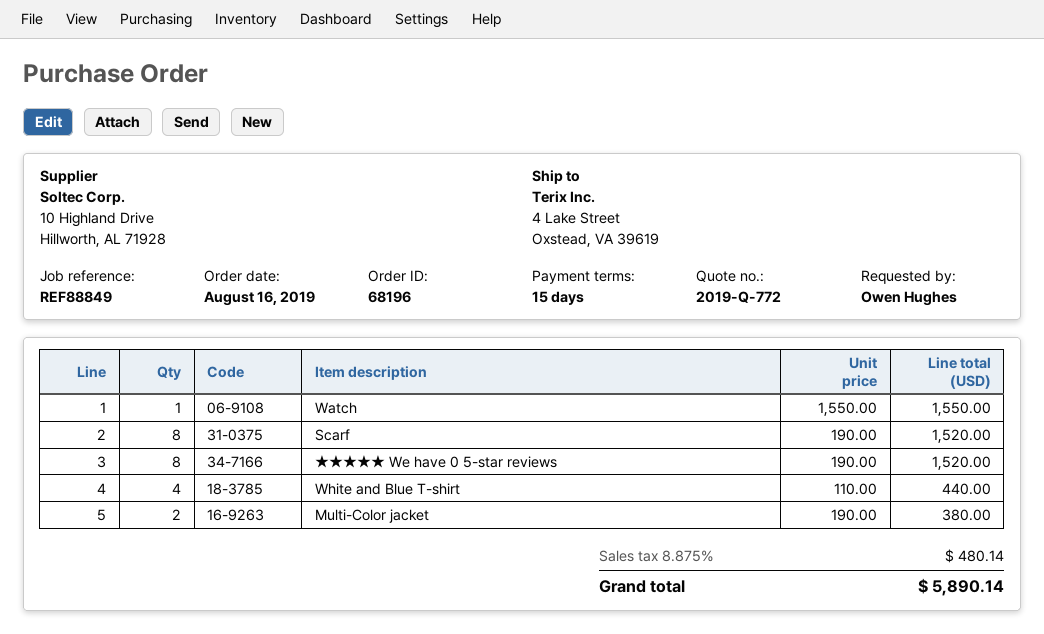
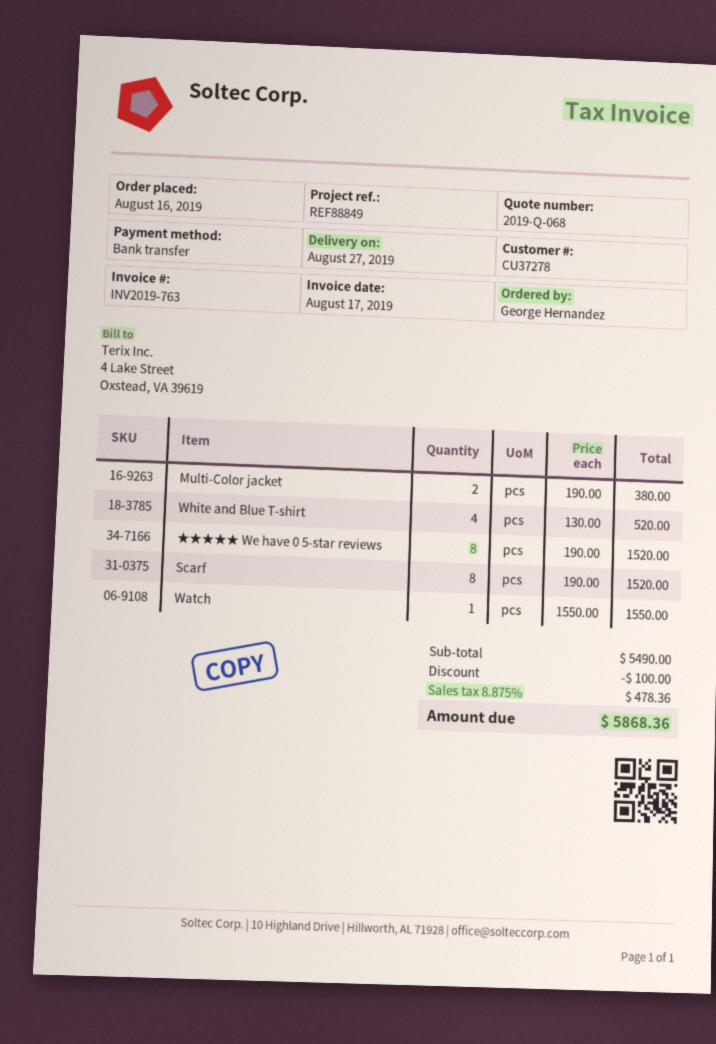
quote number: 2019-Q-772 -> 2019-Q-068
ordered by: Owen Hughes -> George Hernandez
White and Blue T-shirt: 4 x 110.00 = 440.00 -> 4 x 130.00 = 520.00
discount: none -> 100.00
tax: 8.875% = 480.14 -> 8.875% = 478.36
total: 5890.14 -> 5868.36

